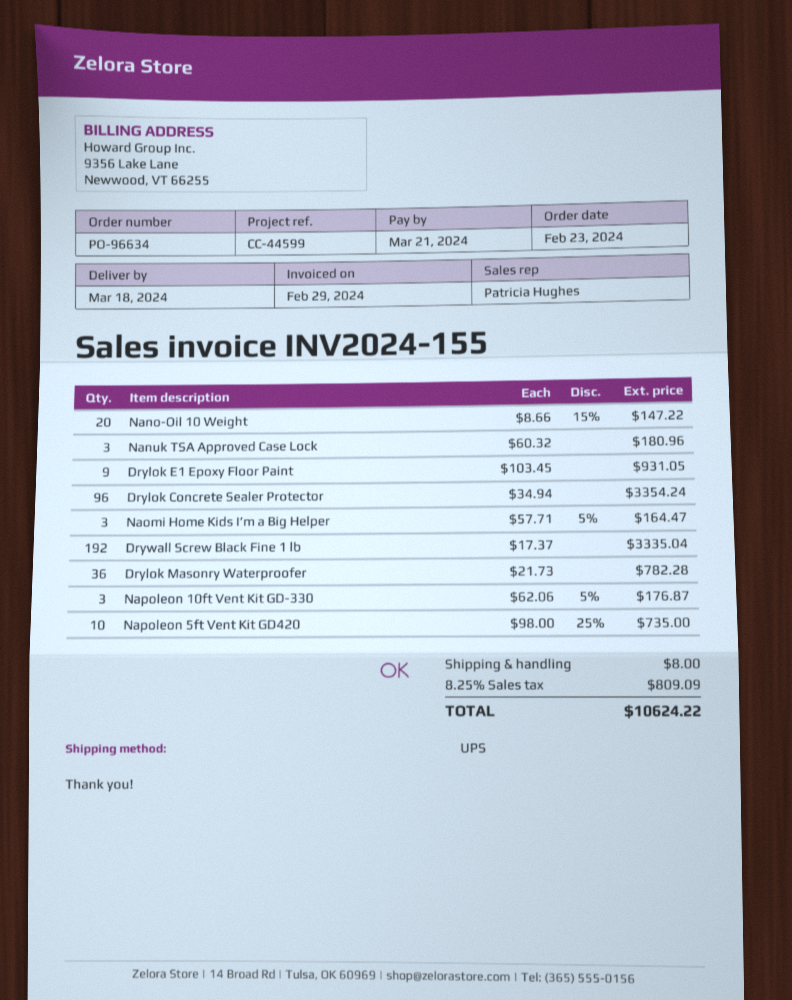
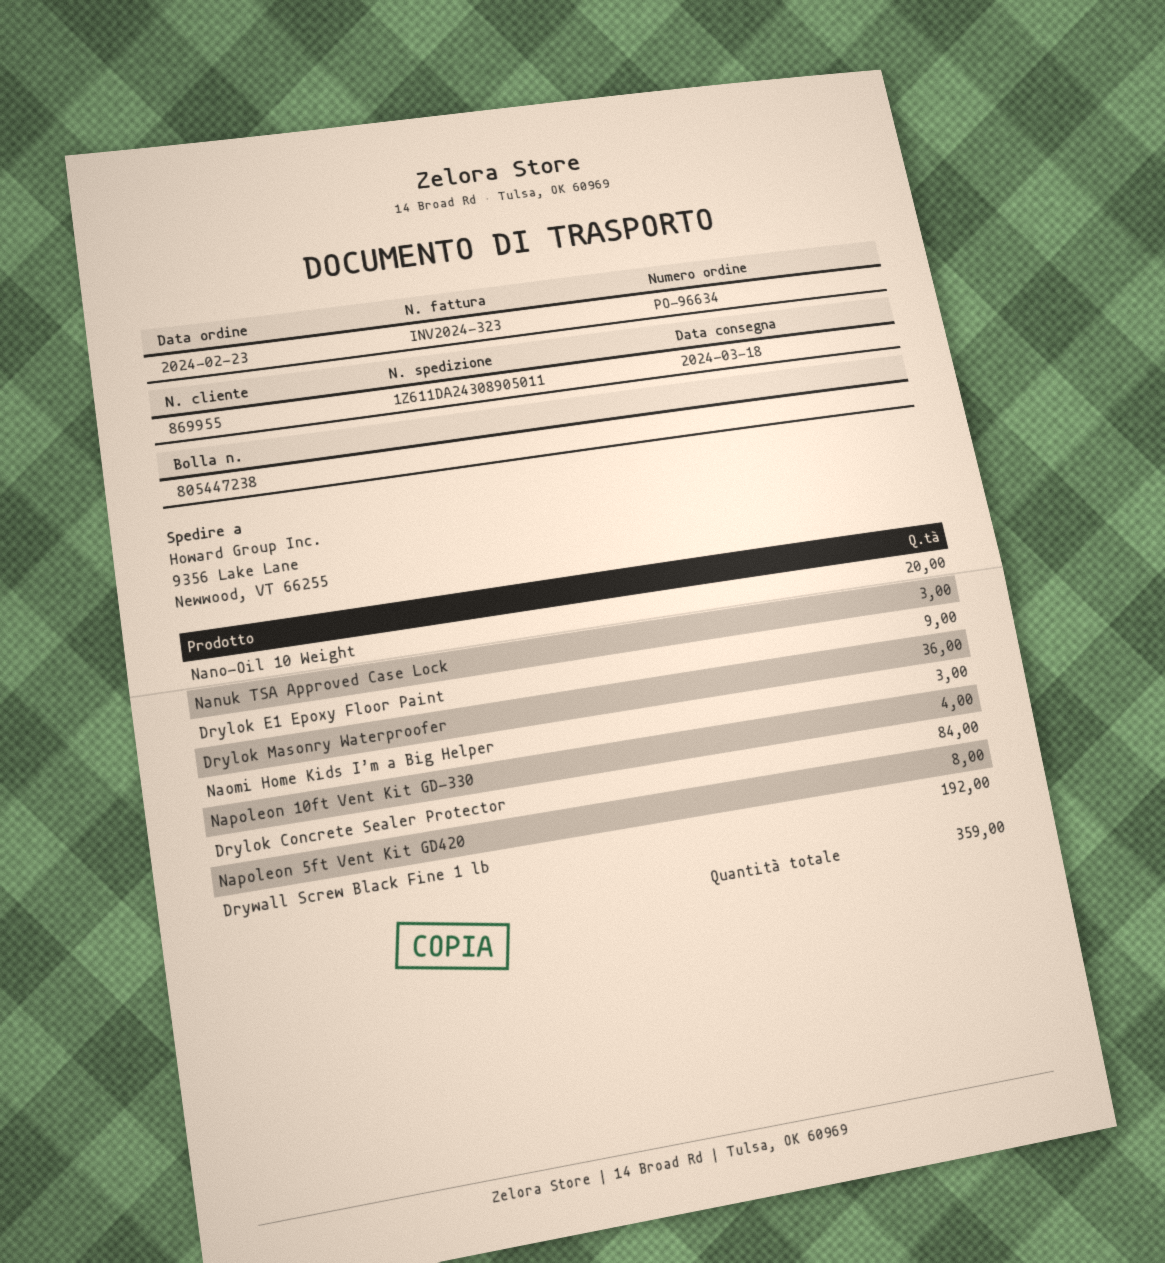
invoice number: INV2024-155 -> INV2024-323
Drylok Concrete Sealer Protector: 96 -> 84
Napoleon 10ft Vent Kit GD-330: 3 -> 4
Napoleon 5ft Vent Kit GD420: 10 -> 8

